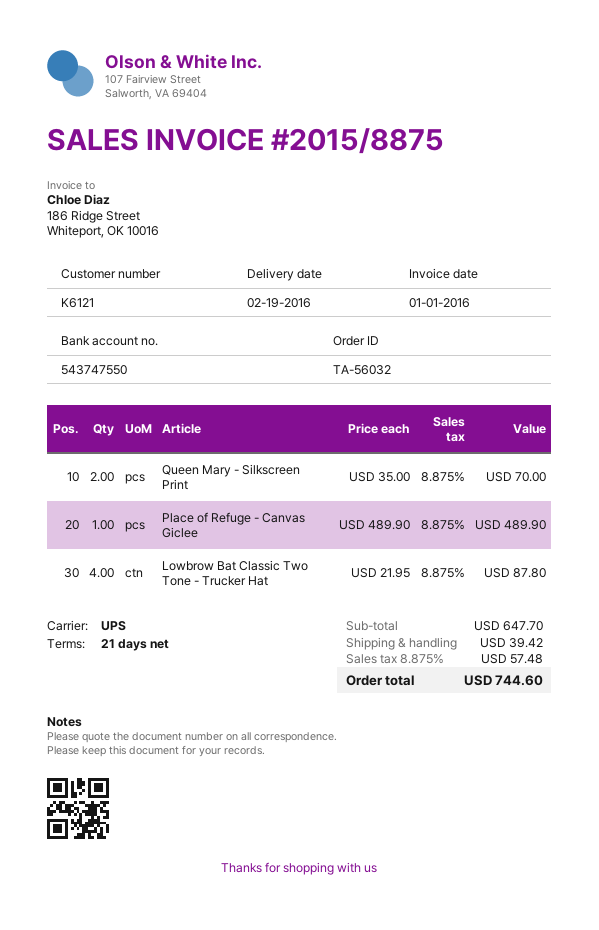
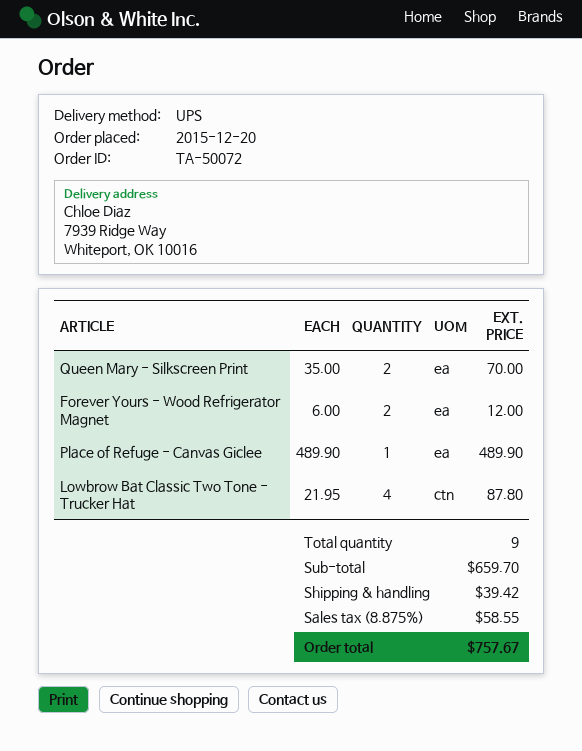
order number: TA-56032 -> TA-50072
Forever Yours - Wood Refrigerator Magnet: none -> 2 x 6.00 = 12.00
subtotal: 647.70 -> 659.70
tax: 8.875% = 57.48 -> 8.875% = 58.55
total: 744.60 -> 757.67

